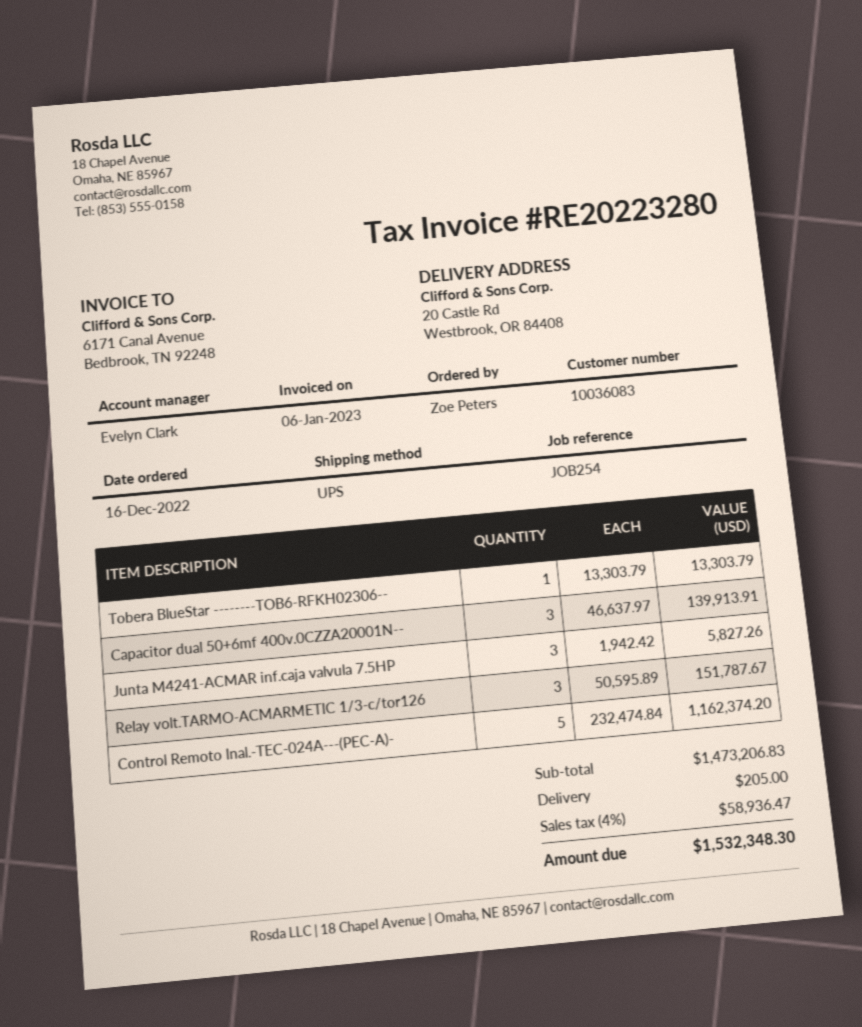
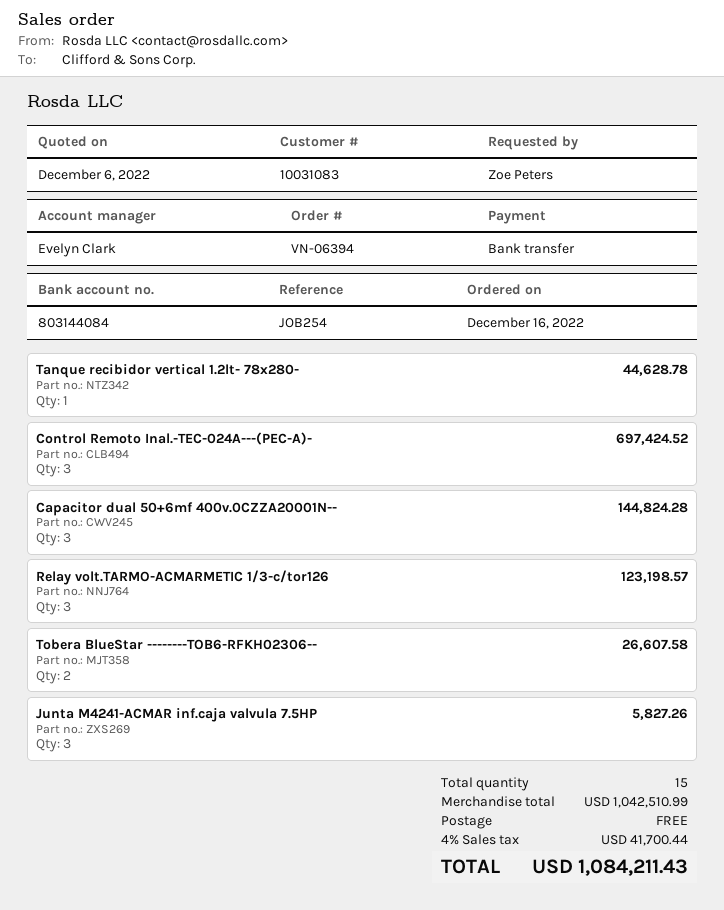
customer number: 10036083 -> 10031083
Tobera BlueStar --------TOB6-RFKH02306--: 1 for 13303.79 -> 2 for 26607.58
Capacitor dual 50+6mf 400v.0CZZA20001N--: 3 for 139913.91 -> 3 for 144824.28
Relay volt.TARMO-ACMARMETIC 1/3-c/tor126: 3 for 151787.67 -> 3 for 123198.57
Control Remoto Inal.-TEC-024A---(PEC-A)-: 5 for 1162374.20 -> 3 for 697424.52
Tanque recibidor vertical 1.2lt- 78x280-: none -> 1 for 44628.78
subtotal: 1473206.83 -> 1042510.99
shipping: 205.00 -> 0.00
tax: 4% = 58936.47 -> 4% = 41700.44
total: 1532348.30 -> 1084211.43

